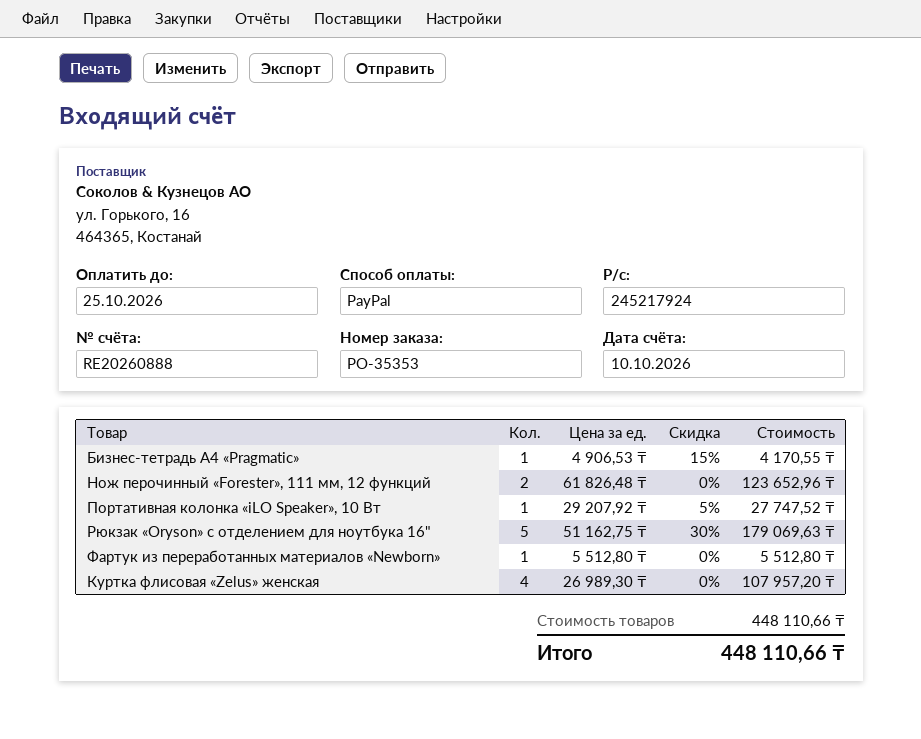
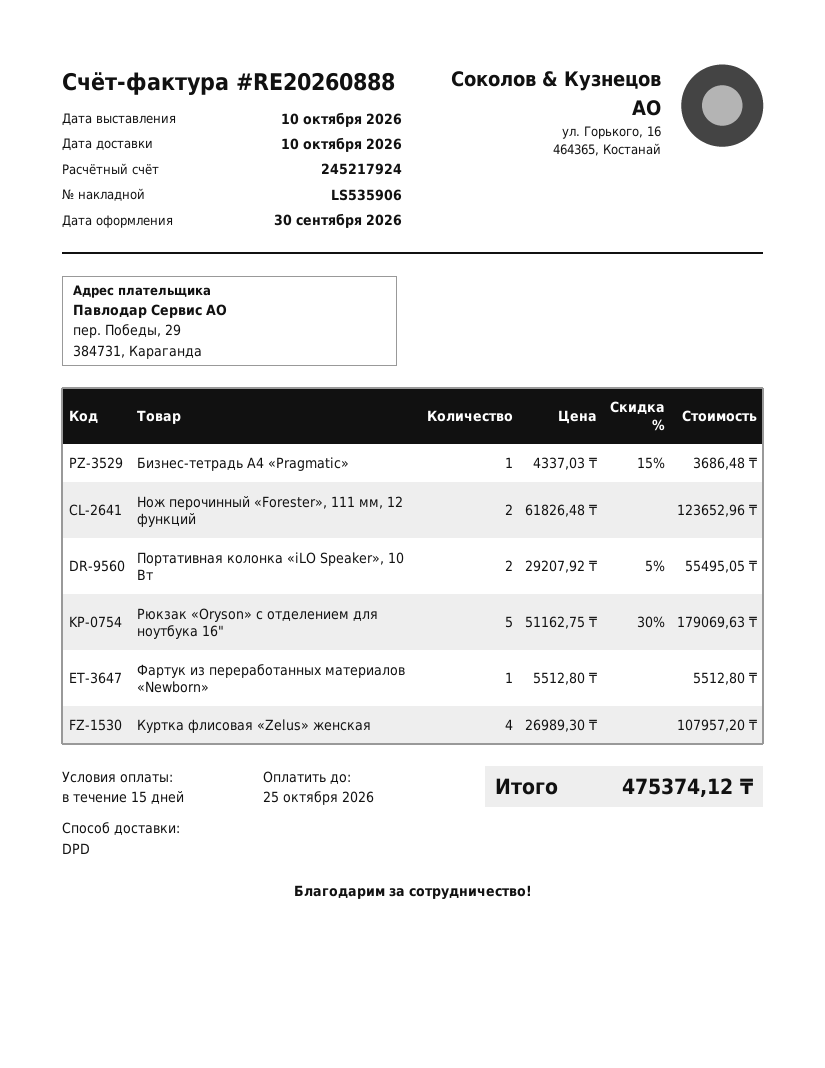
Бизнес-тетрадь А4 «Pragmatic»: 1 x 4906.53 - 15% = 4170.55 -> 1 x 4337.03 - 15% = 3686.48
Портативная колонка «iLO Speaker», 10 Вт: 1 x 29207.92 - 5% = 27747.52 -> 2 x 29207.92 - 5% = 55495.05
total: 448110.66 -> 475374.12

